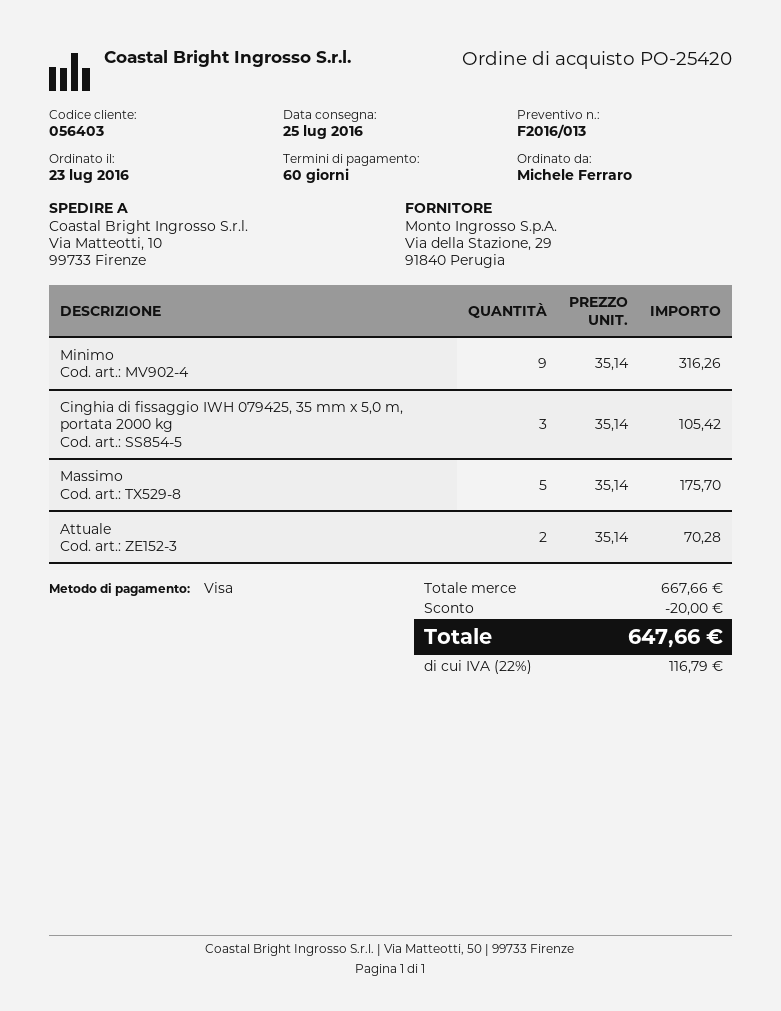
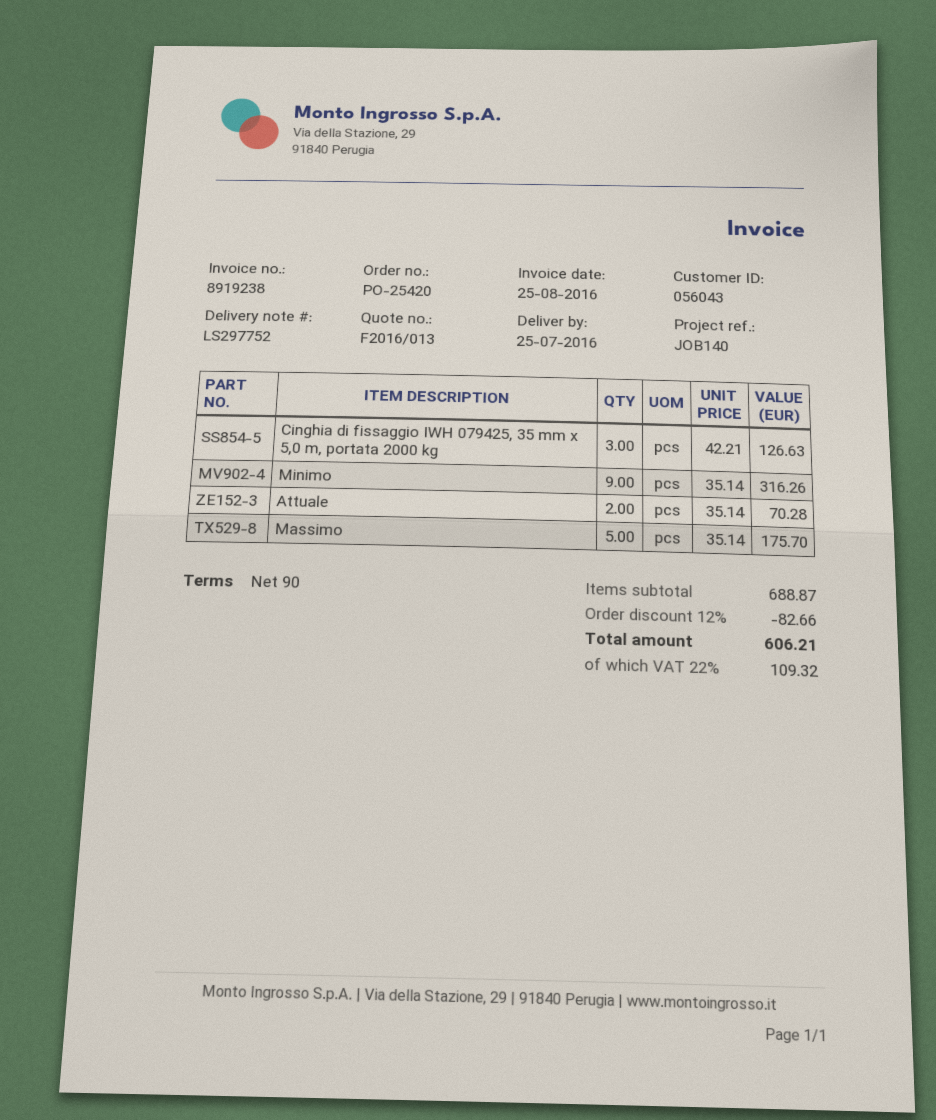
payment terms: 60 days -> 90 days
customer number: 056403 -> 056043
Cinghia di fissaggio IWH 079425, 35 mm x 5,0 m, portata 2000 kg: 3 x 35.14 = 105.42 -> 3 x 42.21 = 126.63
subtotal: 667.66 -> 688.87
discount: 20.00 -> 82.66
tax: 22% = 116.79 -> 22% = 109.32
total: 647.66 -> 606.21

